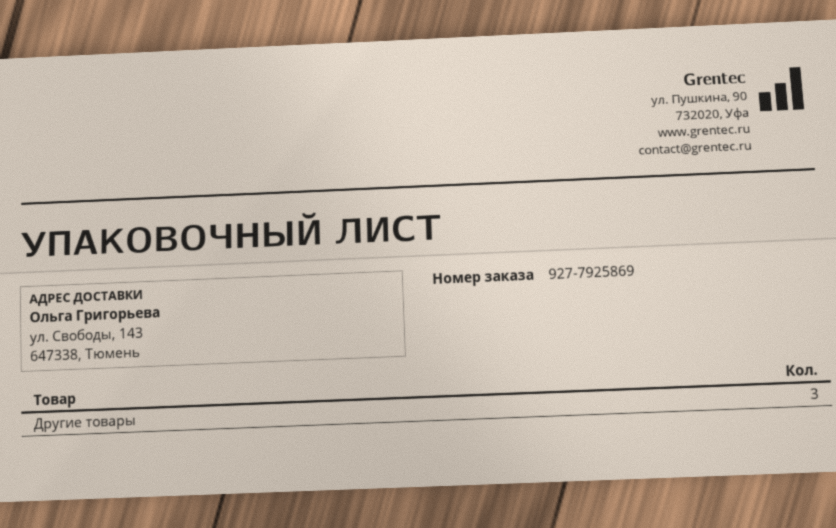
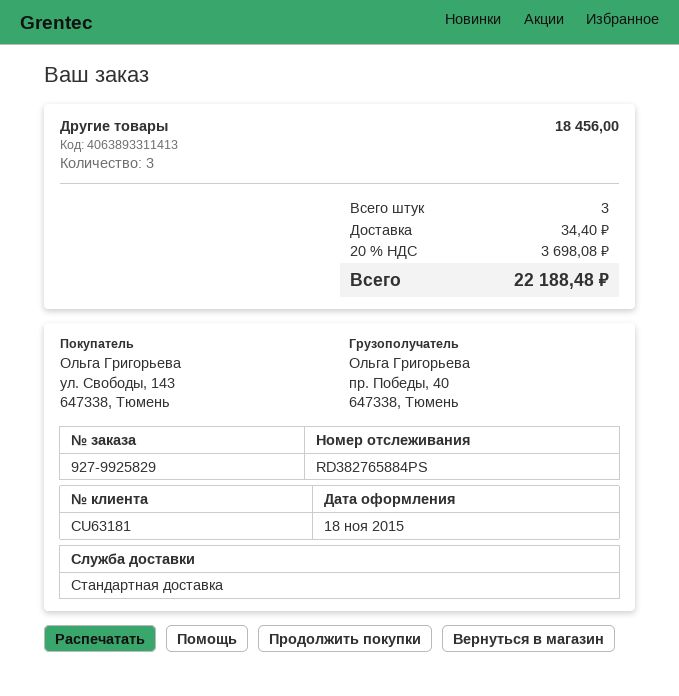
order number: 927-7925869 -> 927-9925829
ship to: ул. Свободы, 143, 647338, Тюмень -> пр. Победы, 40, 647338, Тюмень

